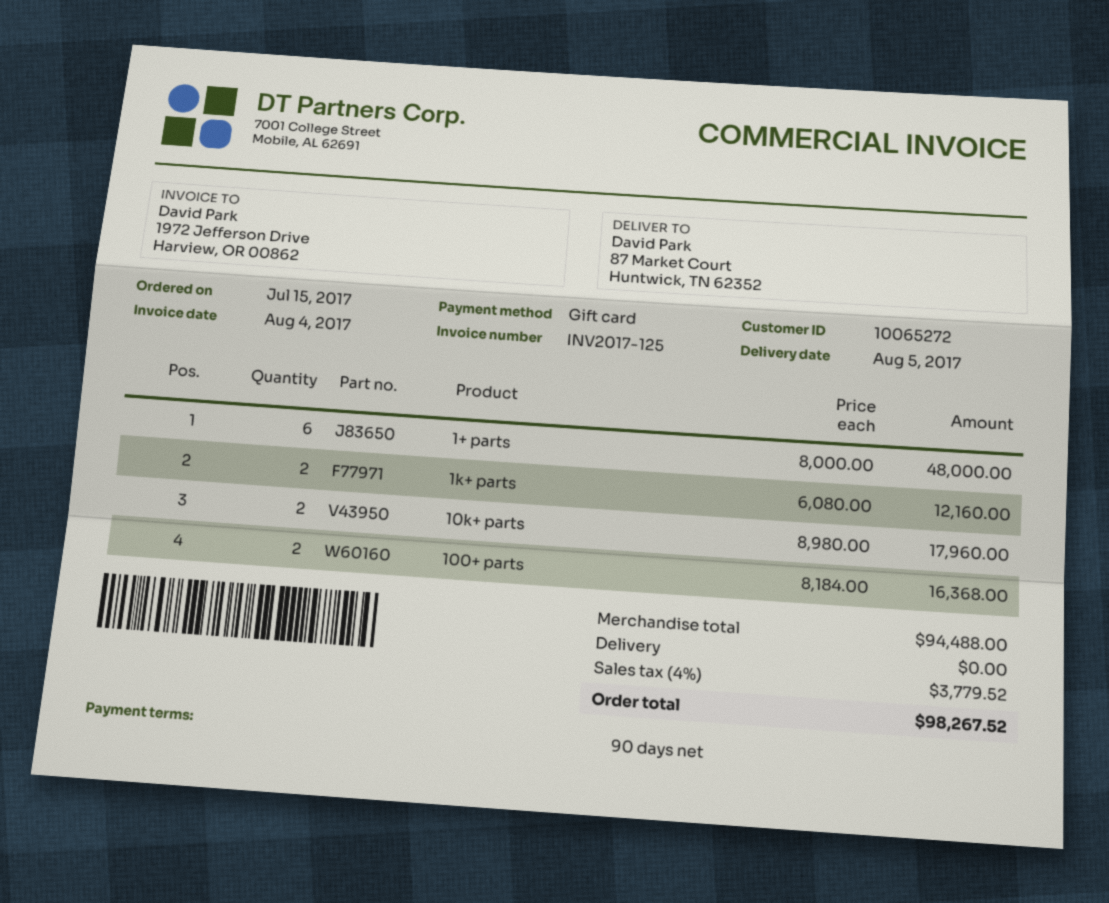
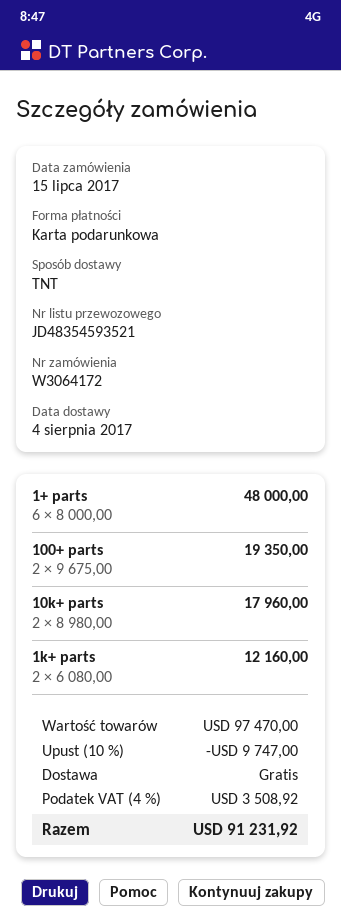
delivery date: 2017-08-05 -> 2017-08-04
100+ parts: 2 x 8184.00 = 16368.00 -> 2 x 9675.00 = 19350.00
subtotal: 94488.00 -> 97470.00
discount: none -> 10% = 9747.00
tax: 4% = 3779.52 -> 4% = 3508.92
total: 98267.52 -> 91231.92

